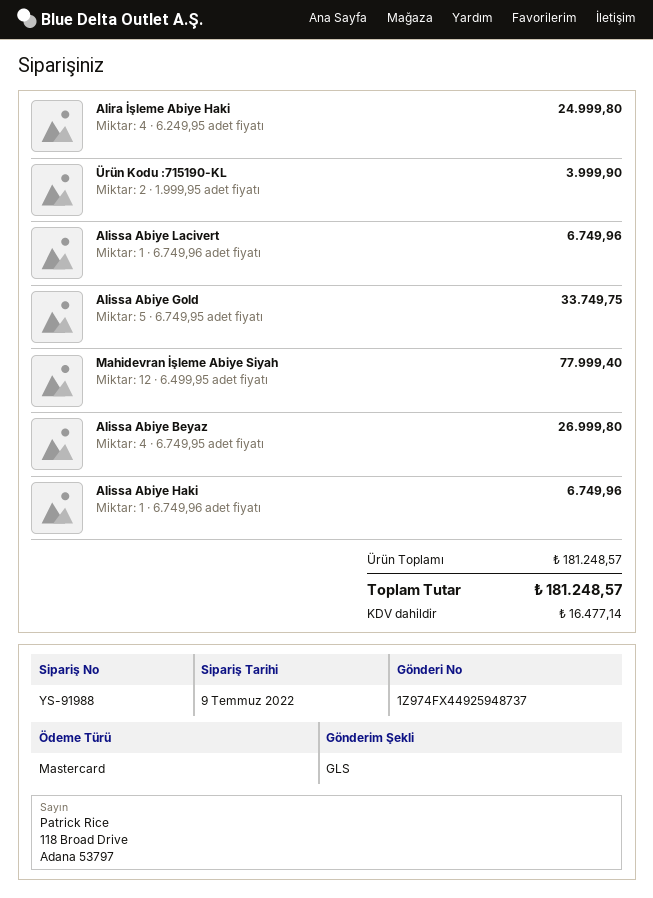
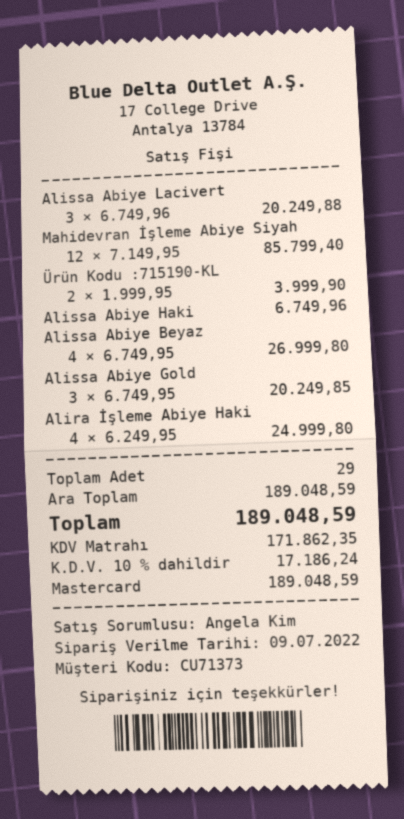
Alissa Abiye Lacivert: 1 x 6749.96 = 6749.96 -> 3 x 6749.96 = 20249.88
Alissa Abiye Gold: 5 x 6749.95 = 33749.75 -> 3 x 6749.95 = 20249.85
Mahidevran İşleme Abiye Siyah: 12 x 6499.95 = 77999.40 -> 12 x 7149.95 = 85799.40
subtotal: 181248.57 -> 189048.59
tax: 16477.14 -> 17186.24
total: 181248.57 -> 189048.59

